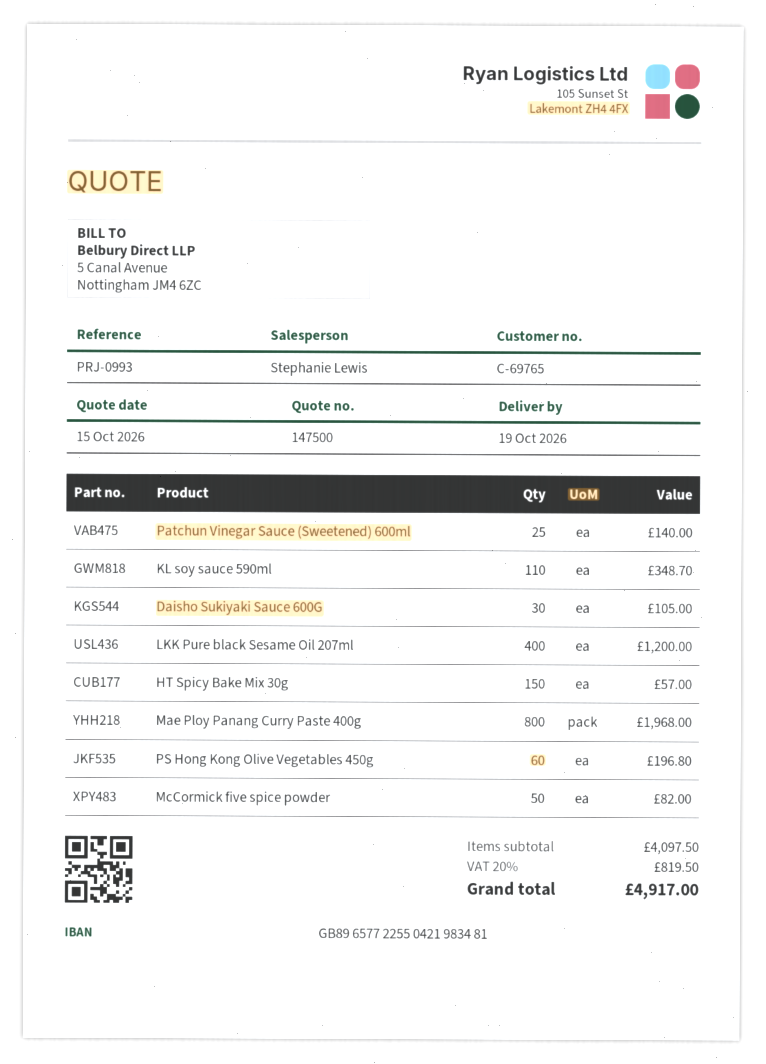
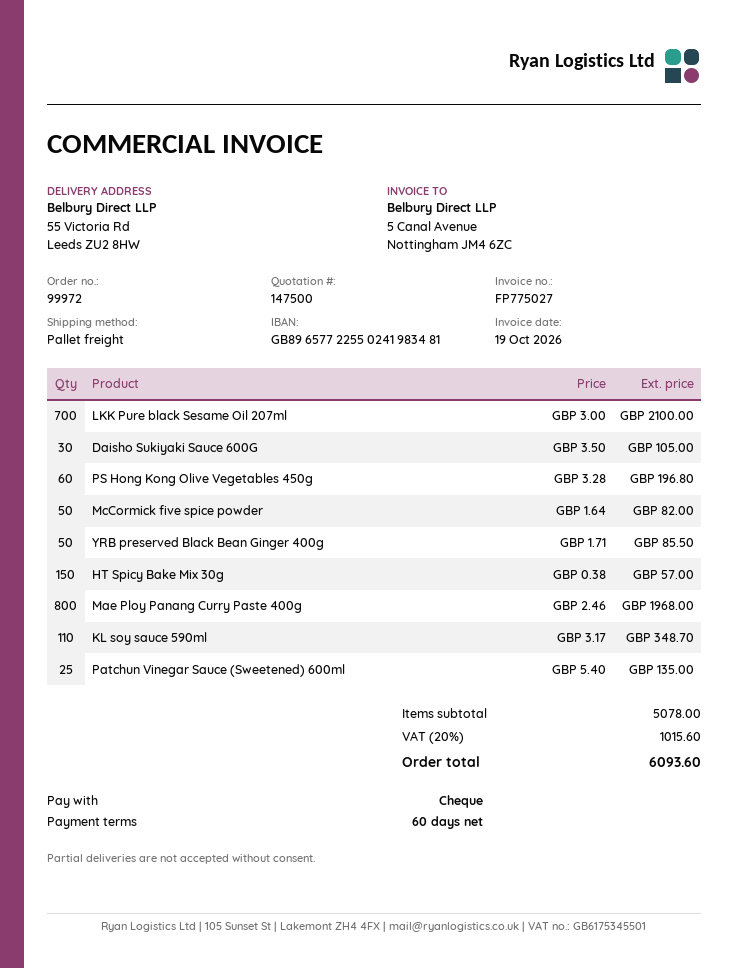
bank account: GB89657722550421983481 -> GB89657722550241983481
Patchun Vinegar Sauce (Sweetened) 600ml: 25 for 140.00 -> 25 for 135.00
LKK Pure black Sesame Oil 207ml: 400 for 1200.00 -> 700 for 2100.00
YRB preserved Black Bean Ginger 400g: none -> 50 for 85.50
subtotal: 4097.50 -> 5078.00
tax: 20% = 819.50 -> 20% = 1015.60
total: 4917.00 -> 6093.60

